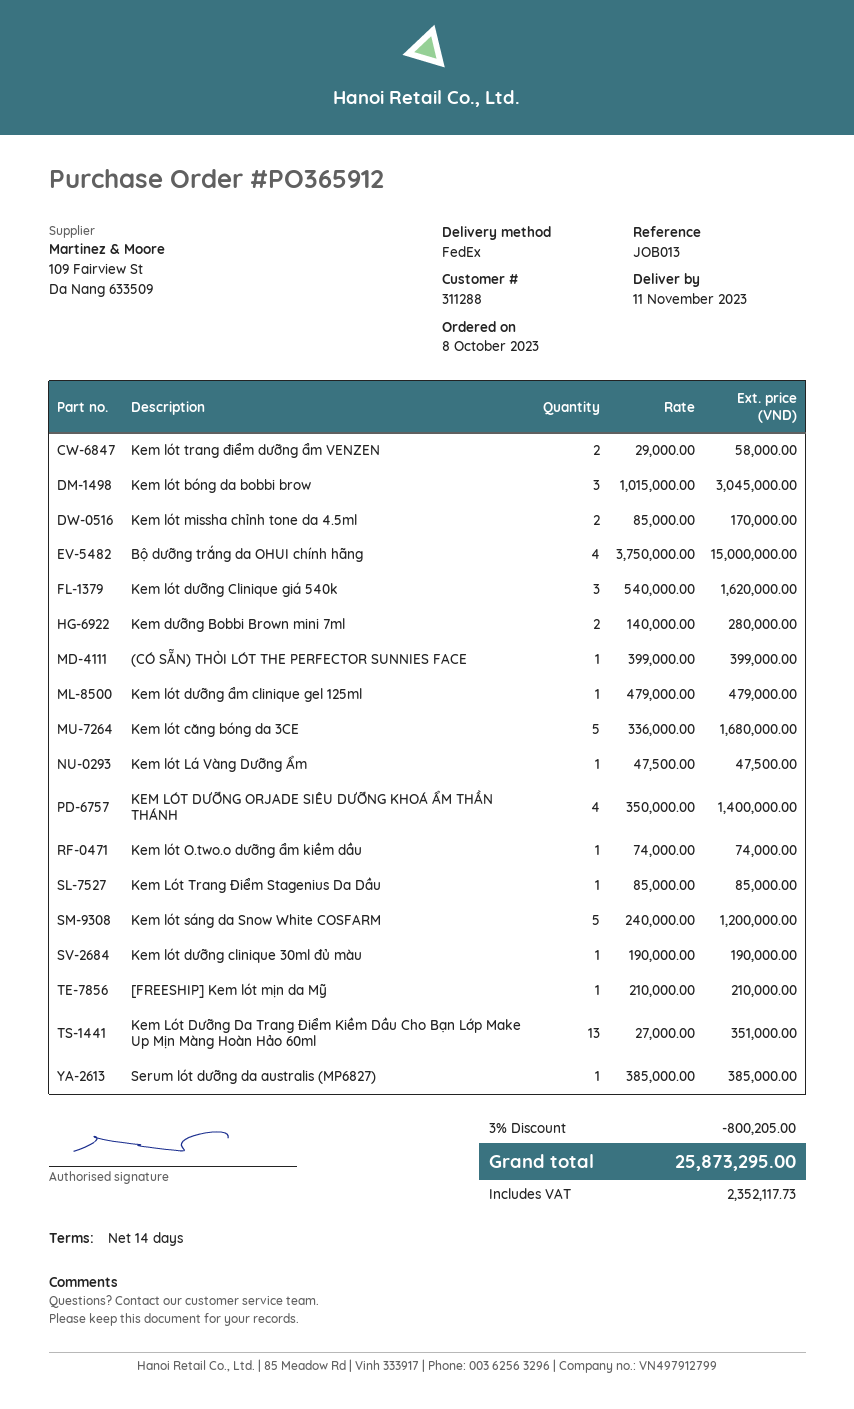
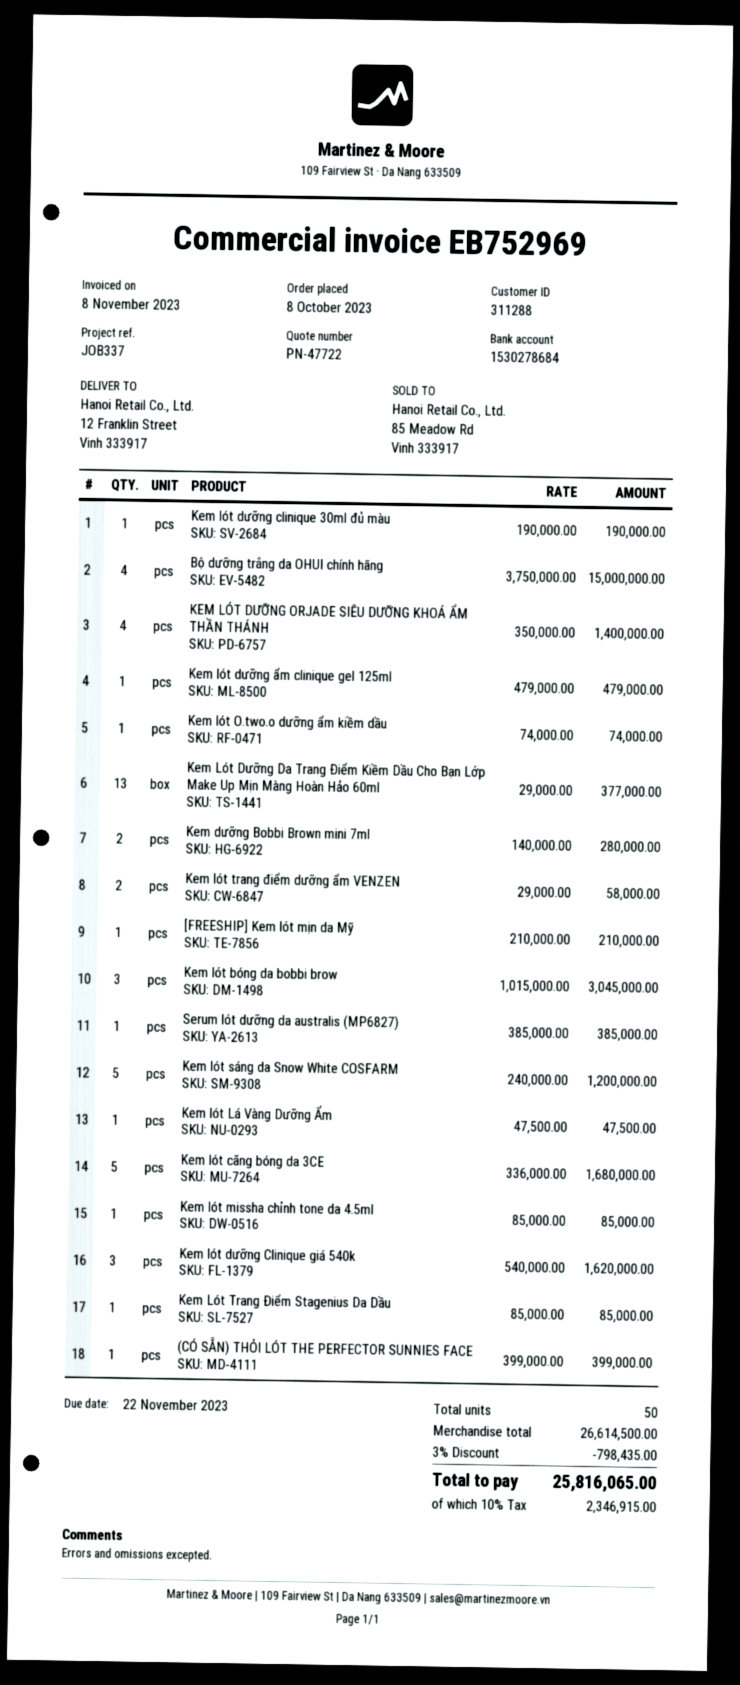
reference: JOB013 -> JOB337
Kem lót missha chỉnh tone da 4.5ml: 2 x 85000.00 = 170000.00 -> 1 x 85000.00 = 85000.00
Kem Lót Dưỡng Da Trang Điểm Kiềm Dầu Cho Bạn Lớp Make Up Mịn Màng Hoàn Hảo 60ml: 13 x 27000.00 = 351000.00 -> 13 x 29000.00 = 377000.00
discount: 3% = 800205.00 -> 3% = 798435.00
tax: 2352117.73 -> 2346915.00
total: 25873295.00 -> 25816065.00

